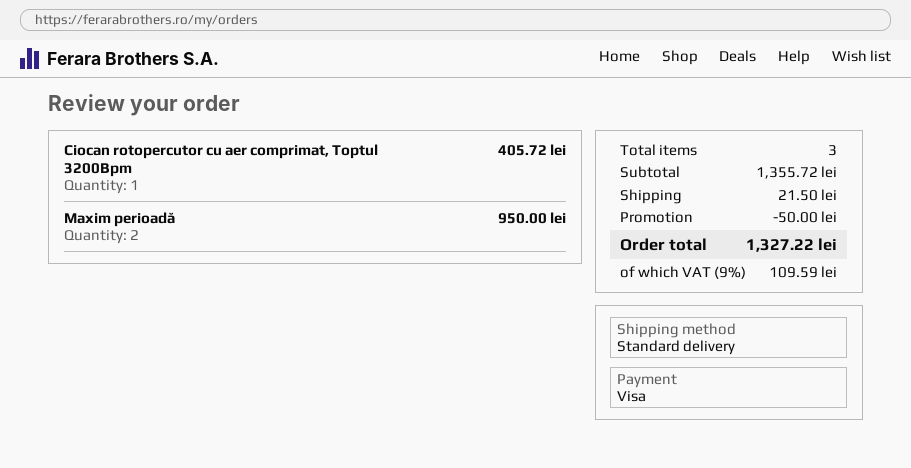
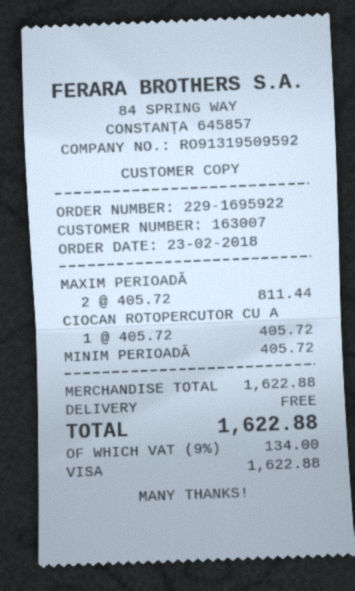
Maxim perioadă: 2 for 950.00 -> 2 for 811.44
MINIM PERIOADĂ: none -> 1 for 405.72
subtotal: 1355.72 -> 1622.88
discount: 50.00 -> none
shipping: 21.50 -> 0.00
tax: 9% = 109.59 -> 9% = 134.00
total: 1327.22 -> 1622.88

